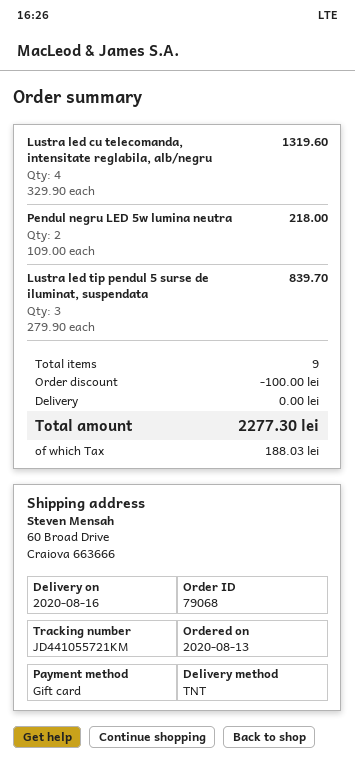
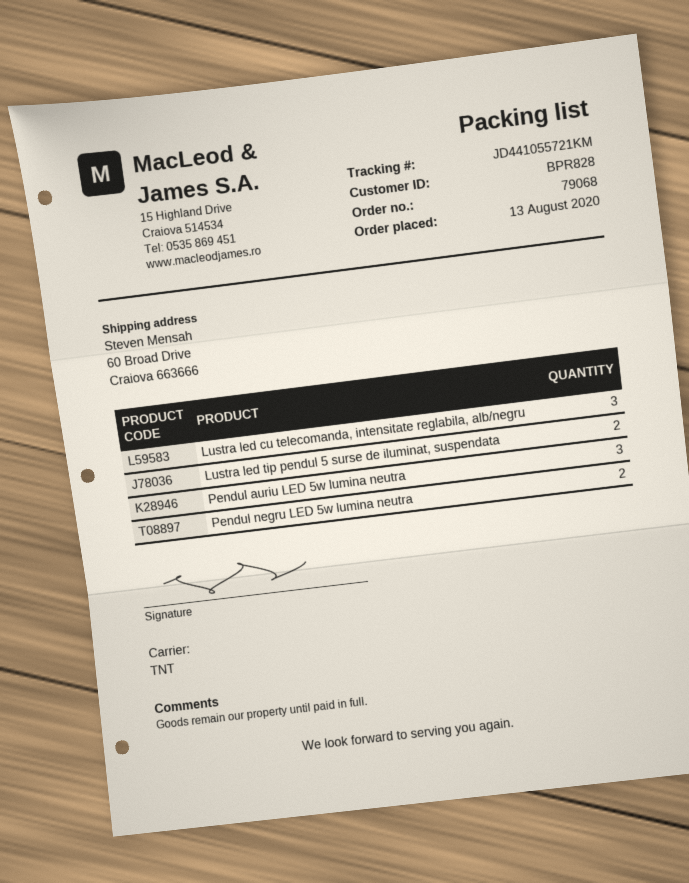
Lustra led cu telecomanda, intensitate reglabila, alb/negru: 4 -> 3
Lustra led tip pendul 5 surse de iluminat, suspendata: 3 -> 2
Pendul auriu LED 5w lumina neutra: none -> 3

